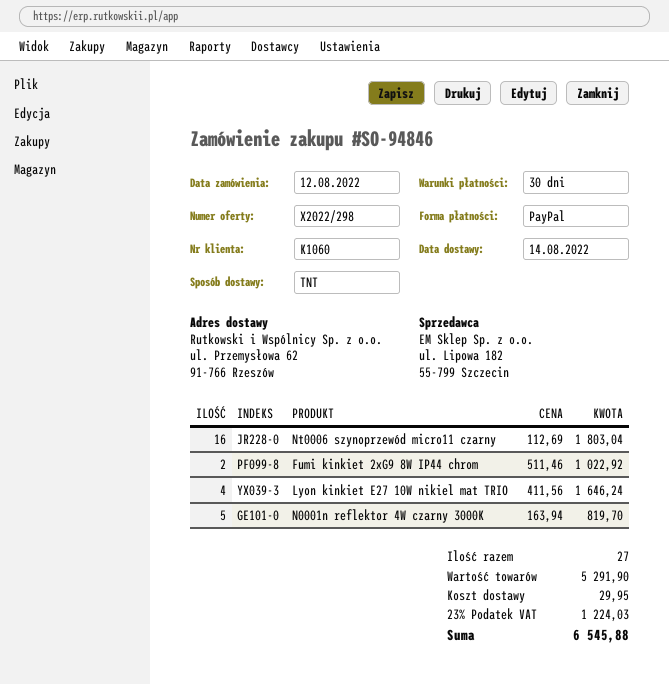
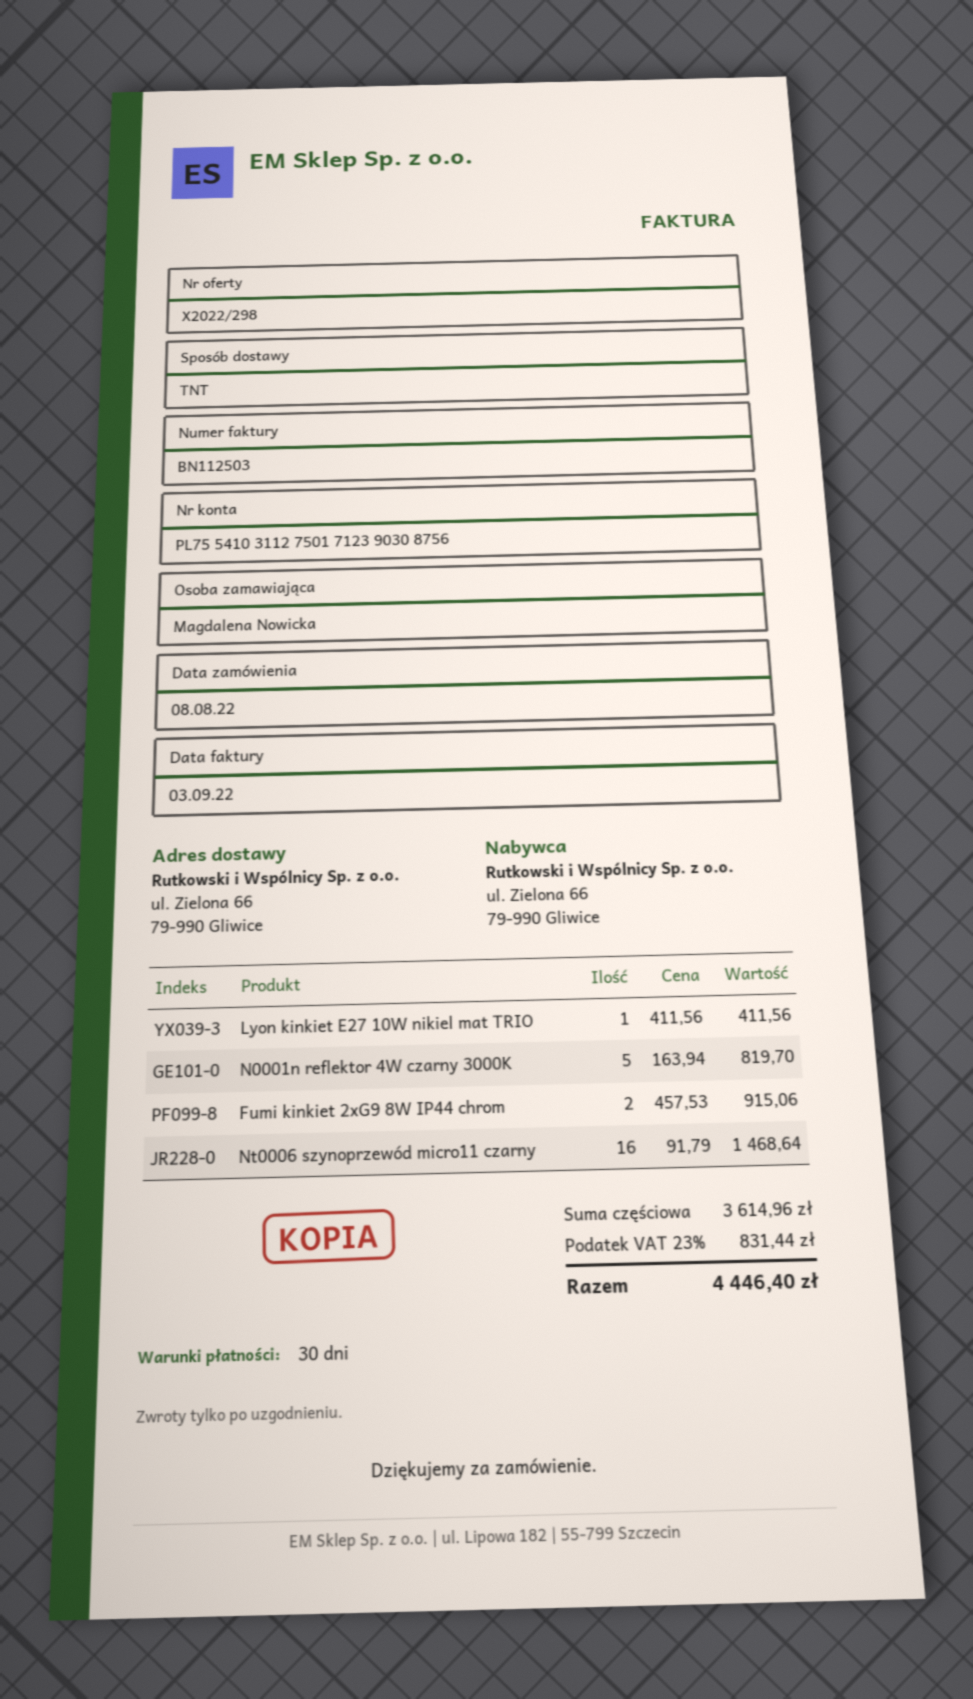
order date: 2022-08-12 -> 2022-08-08
ship to: ul. Przemysłowa 62, 91-766 Rzeszów -> ul. Zielona 66, 79-990 Gliwice
Nt0006 szynoprzewód micro11 czarny: 16 x 112.69 = 1803.04 -> 16 x 91.79 = 1468.64
Fumi kinkiet 2xG9 8W IP44 chrom: 2 x 511.46 = 1022.92 -> 2 x 457.53 = 915.06
Lyon kinkiet E27 10W nikiel mat TRIO: 4 x 411.56 = 1646.24 -> 1 x 411.56 = 411.56
subtotal: 5291.90 -> 3614.96
shipping: 29.95 -> none
tax: 23% = 1224.03 -> 23% = 831.44
total: 6545.88 -> 4446.40

